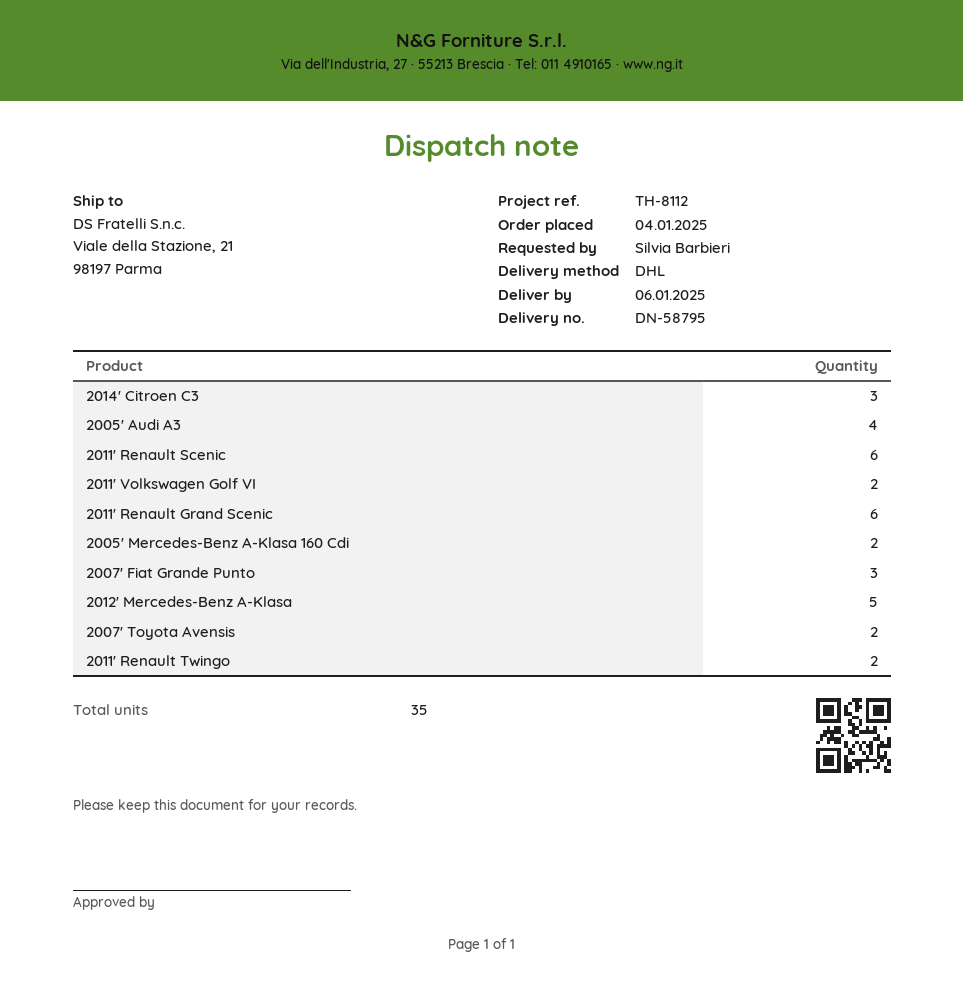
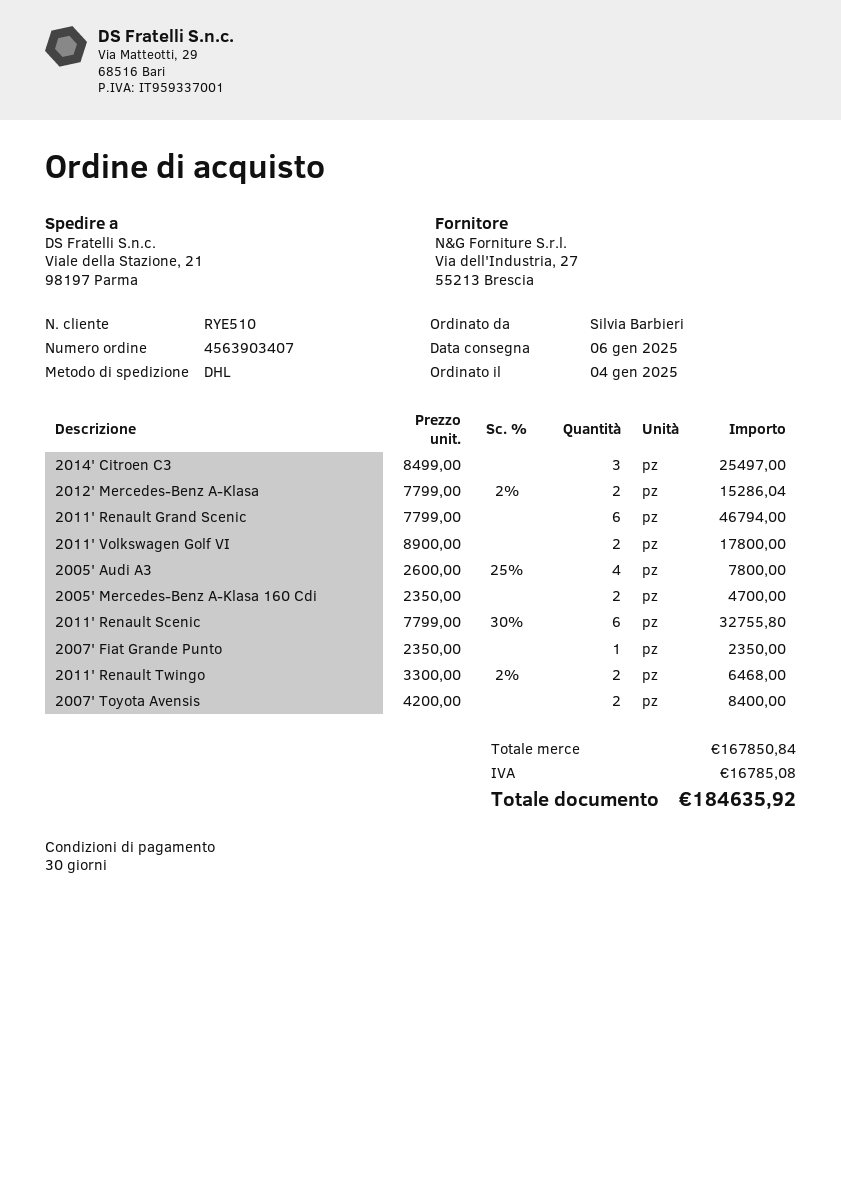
2007' Fiat Grande Punto: 3 -> 1
2012' Mercedes-Benz A-Klasa: 5 -> 2

